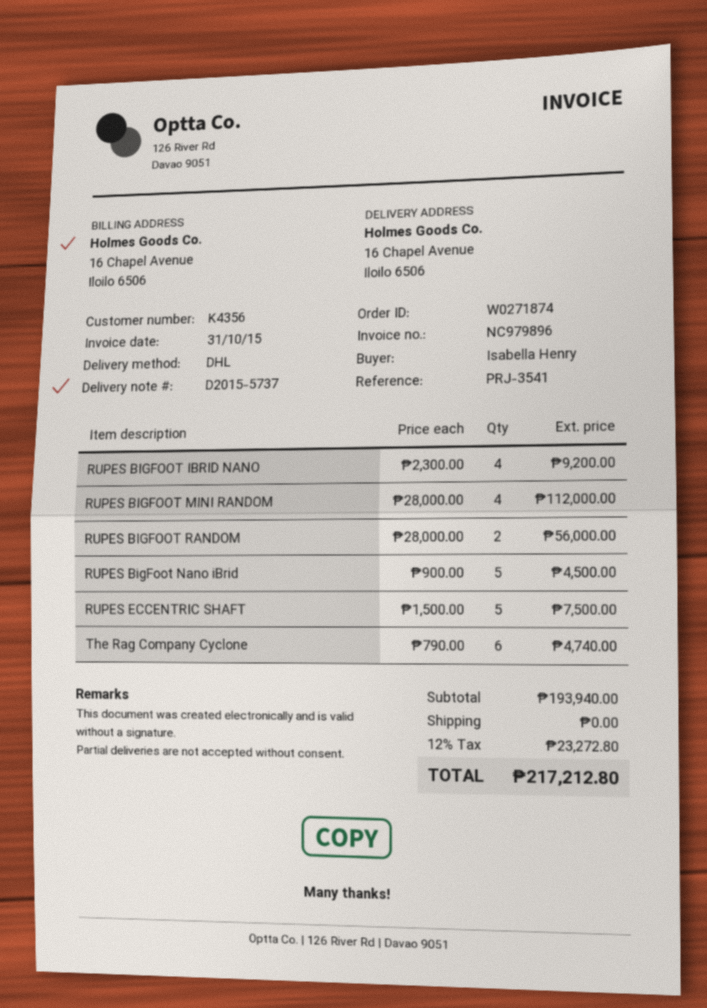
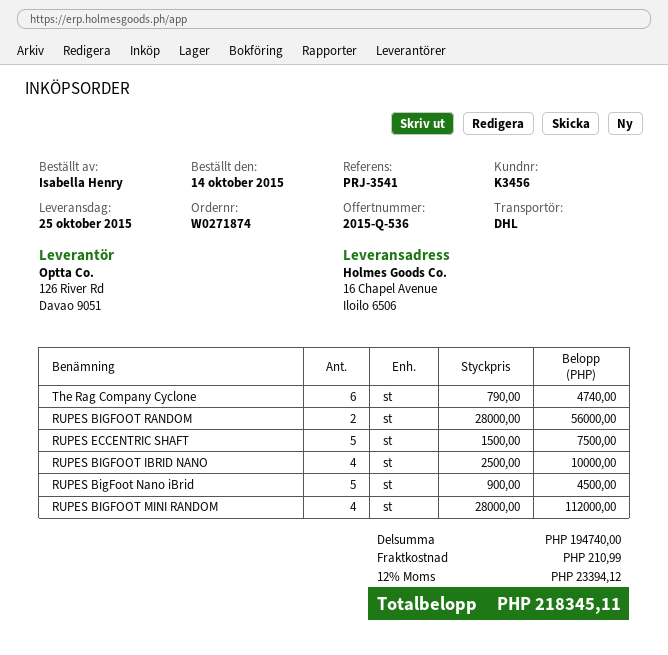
customer number: K4356 -> K3456
RUPES BIGFOOT IBRID NANO: 4 x 2300.00 = 9200.00 -> 4 x 2500.00 = 10000.00
subtotal: 193940.00 -> 194740.00
shipping: 0.00 -> 210.99
tax: 12% = 23272.80 -> 12% = 23394.12
total: 217212.80 -> 218345.11

